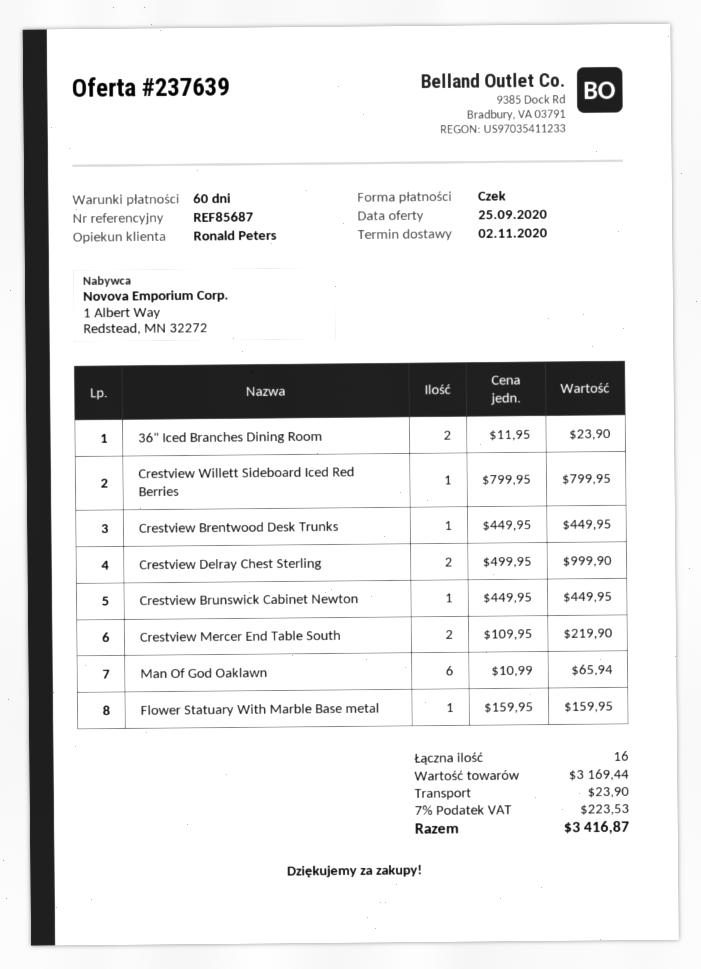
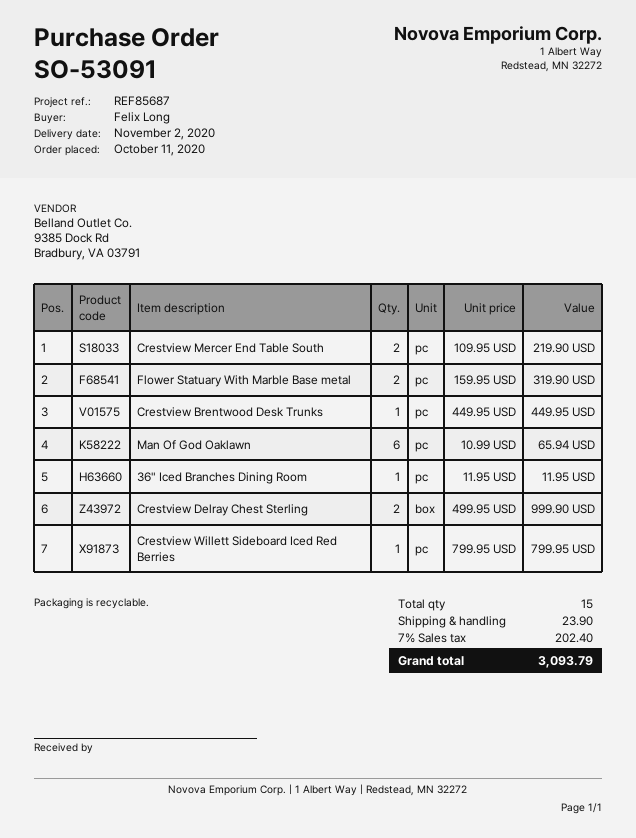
36" Iced Branches Dining Room: 2 x 11.95 = 23.90 -> 1 x 11.95 = 11.95
Crestview Brunswick Cabinet Newton: 1 x 449.95 = 449.95 -> none
Flower Statuary With Marble Base metal: 1 x 159.95 = 159.95 -> 2 x 159.95 = 319.90
total quantity: 16 -> 15
tax: 7% = 223.53 -> 7% = 202.40
total: 3416.87 -> 3093.79

